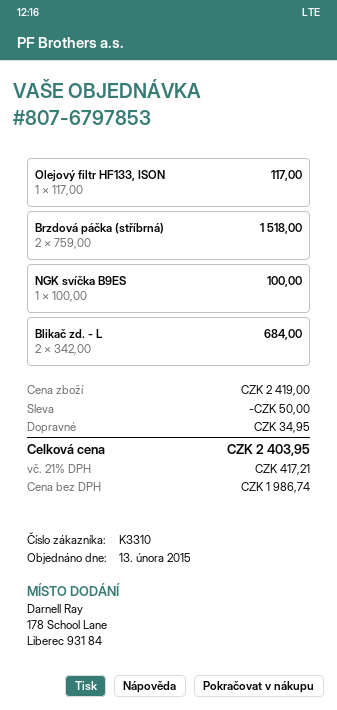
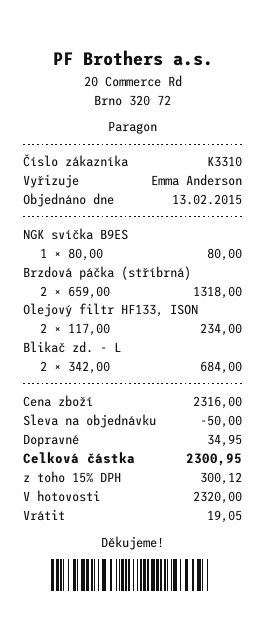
Olejový filtr HF133, ISON: 1 x 117.00 = 117.00 -> 2 x 117.00 = 234.00
Brzdová páčka (stříbrná): 2 x 759.00 = 1518.00 -> 2 x 659.00 = 1318.00
NGK svíčka B9ES: 1 x 100.00 = 100.00 -> 1 x 80.00 = 80.00
subtotal: 2419.00 -> 2316.00
tax: 21% = 417.21 -> 15% = 300.12
total: 2403.95 -> 2300.95

